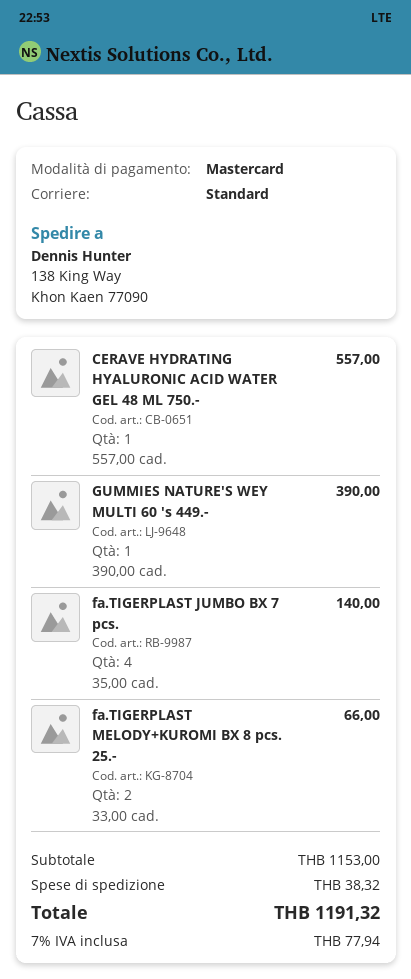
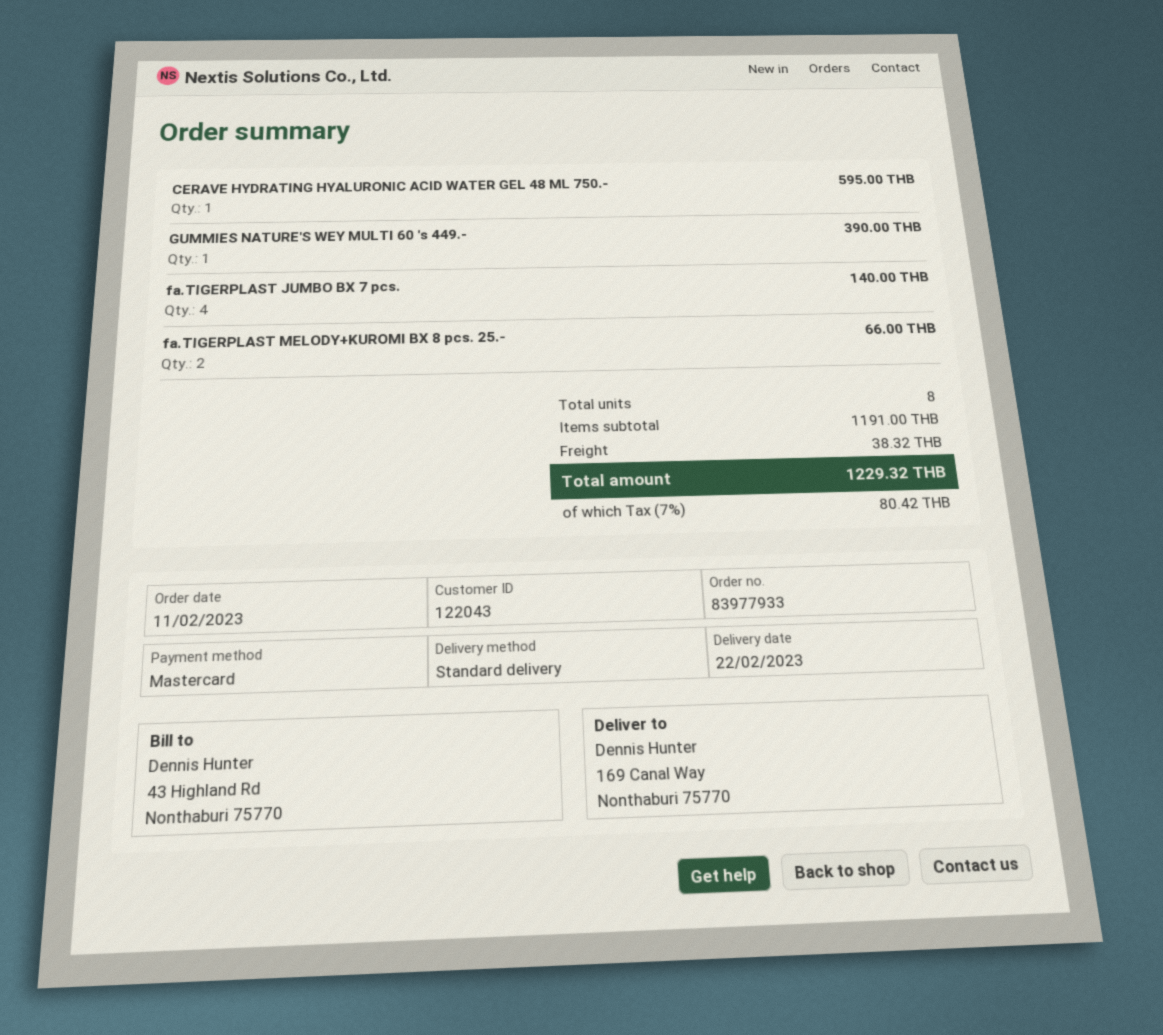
ship to: 138 King Way, Khon Kaen 77090 -> 169 Canal Way, Nonthaburi 75770
CERAVE HYDRATING HYALURONIC ACID WATER GEL 48 ML 750.-: 1 for 557.00 -> 1 for 595.00
subtotal: 1153.00 -> 1191.00
tax: 7% = 77.94 -> 7% = 80.42
total: 1191.32 -> 1229.32

